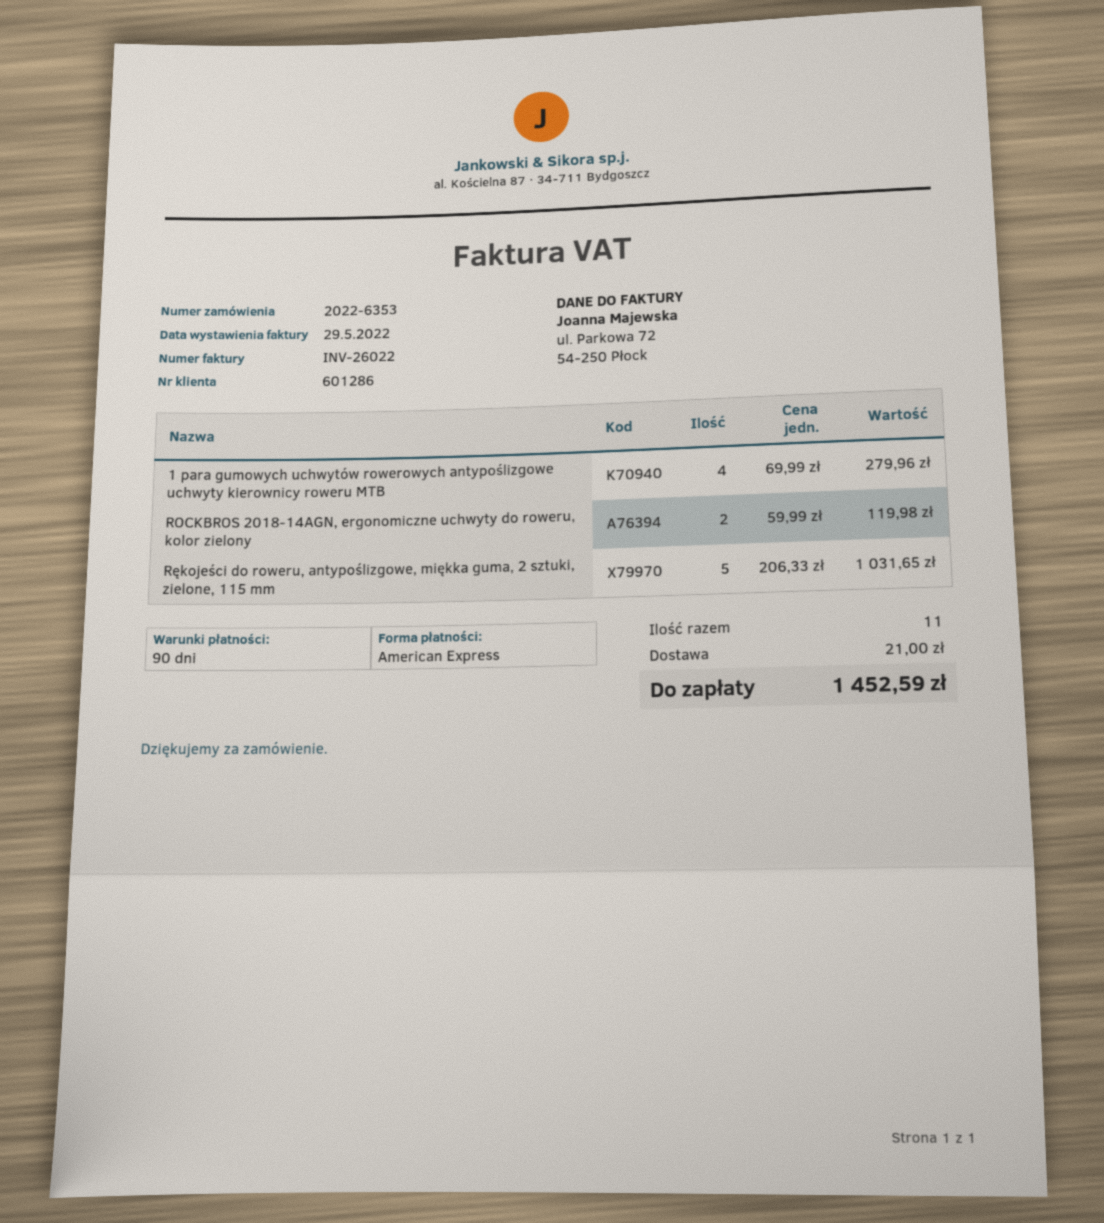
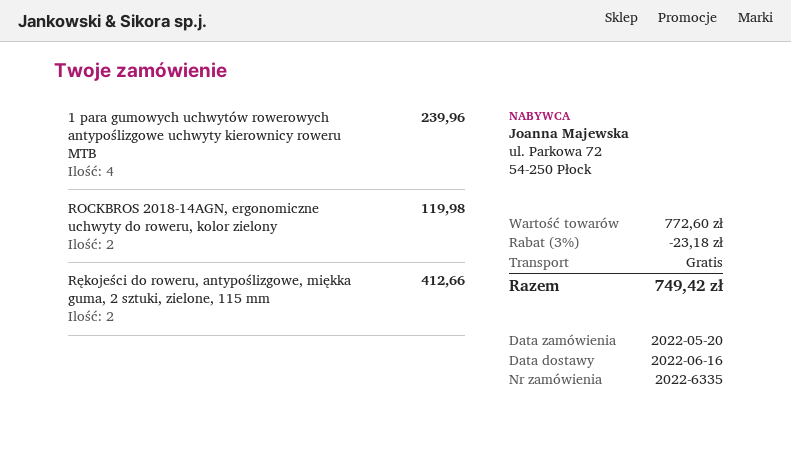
order number: 2022-6353 -> 2022-6335
1 para gumowych uchwytów rowerowych antypoślizgowe uchwyty kierownicy roweru MTB: 4 for 279.96 -> 4 for 239.96
Rękojeści do roweru, antypoślizgowe, miękka guma, 2 sztuki, zielone, 115 mm: 5 for 1031.65 -> 2 for 412.66
discount: none -> 3% = 23.18
shipping: 21.00 -> 0.00
total: 1452.59 -> 749.42

